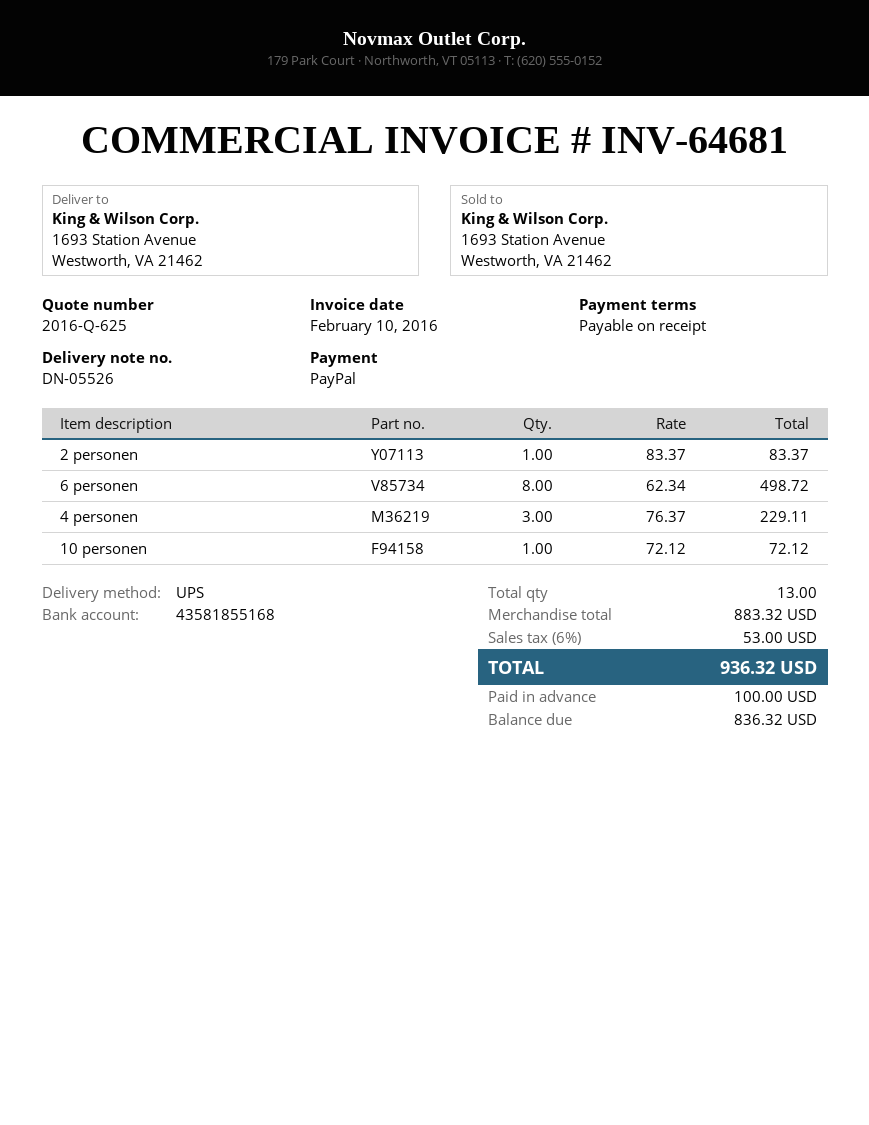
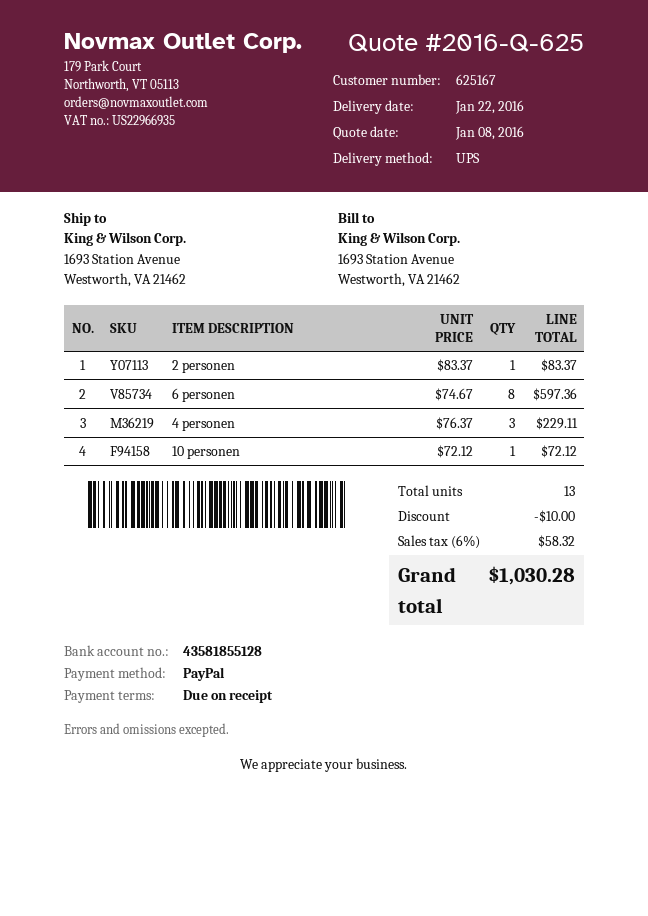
bank account: 43581855168 -> 43581855128
6 personen: 8 x 62.34 = 498.72 -> 8 x 74.67 = 597.36
discount: none -> 10.00
tax: 6% = 53.00 -> 6% = 58.32
total: 936.32 -> 1030.28

